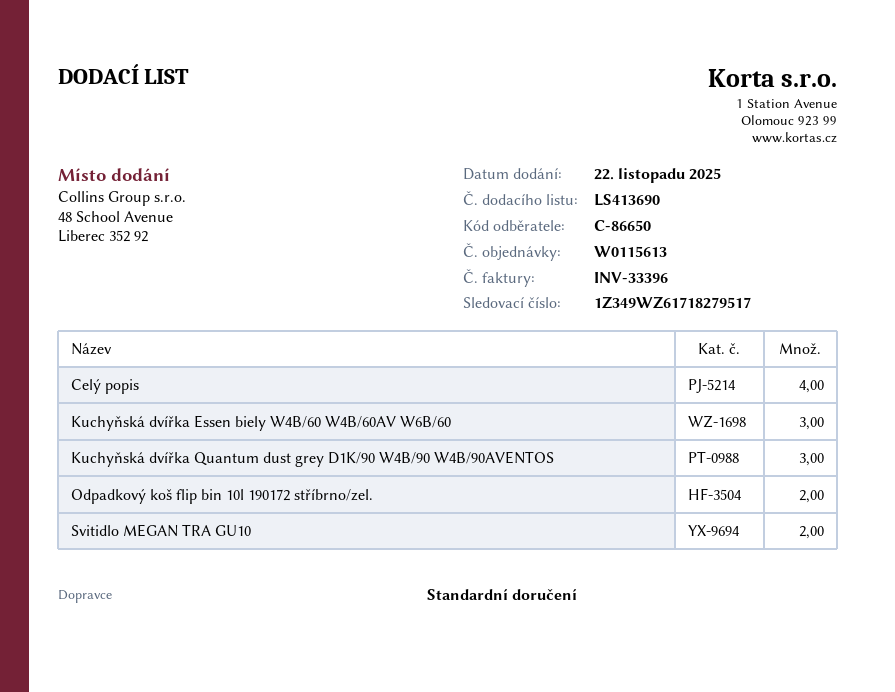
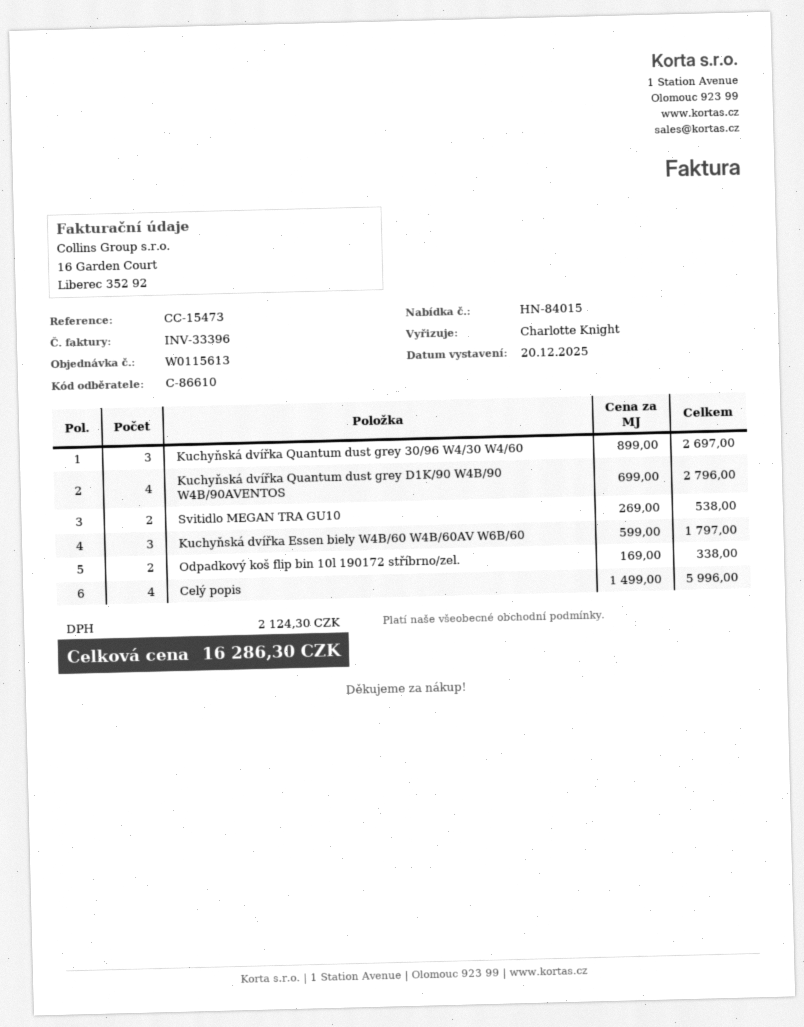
customer number: C-86650 -> C-86610
Kuchyňská dvířka Quantum dust grey D1K/90 W4B/90 W4B/90AVENTOS: 3 -> 4
Kuchyňská dvířka Quantum dust grey 30/96 W4/30 W4/60: none -> 3

